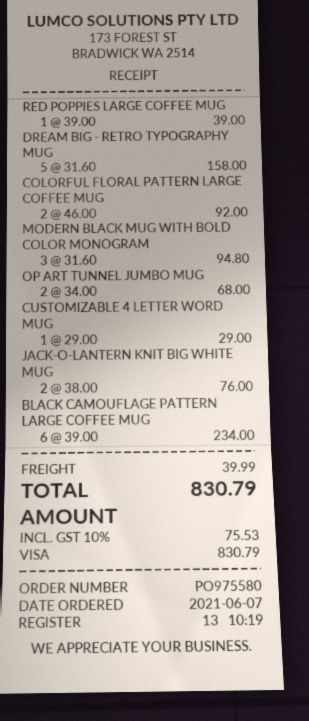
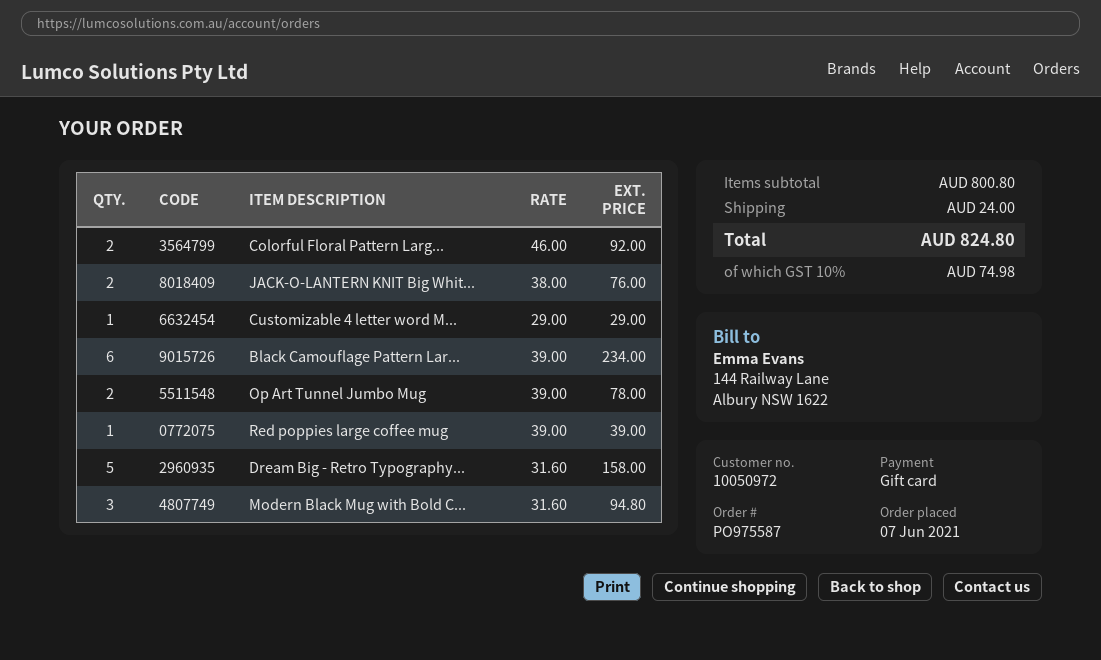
order number: PO975580 -> PO975587
payment method: Visa -> gift card
OP ART TUNNEL JUMBO MUG: 2 x 34.00 = 68.00 -> 2 x 39.00 = 78.00
shipping: 39.99 -> 24.00
tax: 10% = 75.53 -> 10% = 74.98
total: 830.79 -> 824.80

